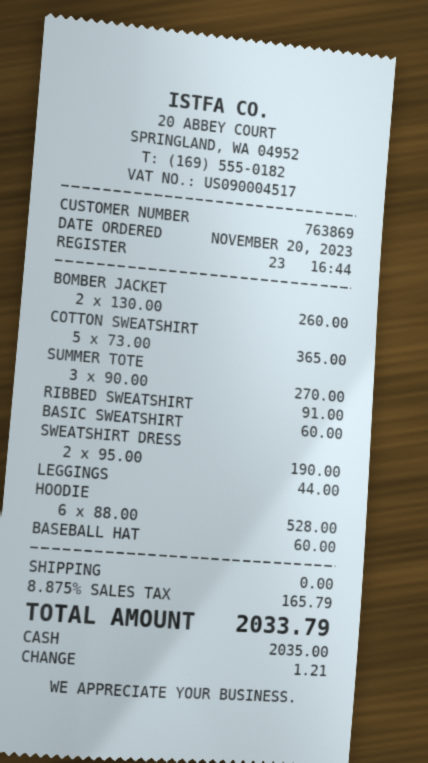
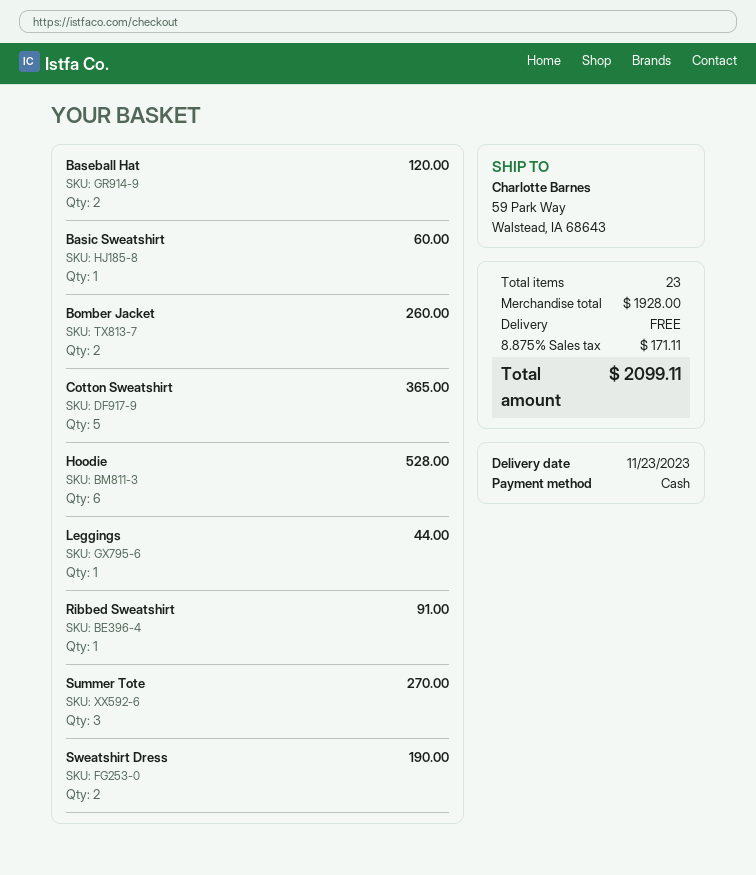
BASEBALL HAT: 1 for 60.00 -> 2 for 120.00
tax: 8.875% = 165.79 -> 8.875% = 171.11
total: 2033.79 -> 2099.11

